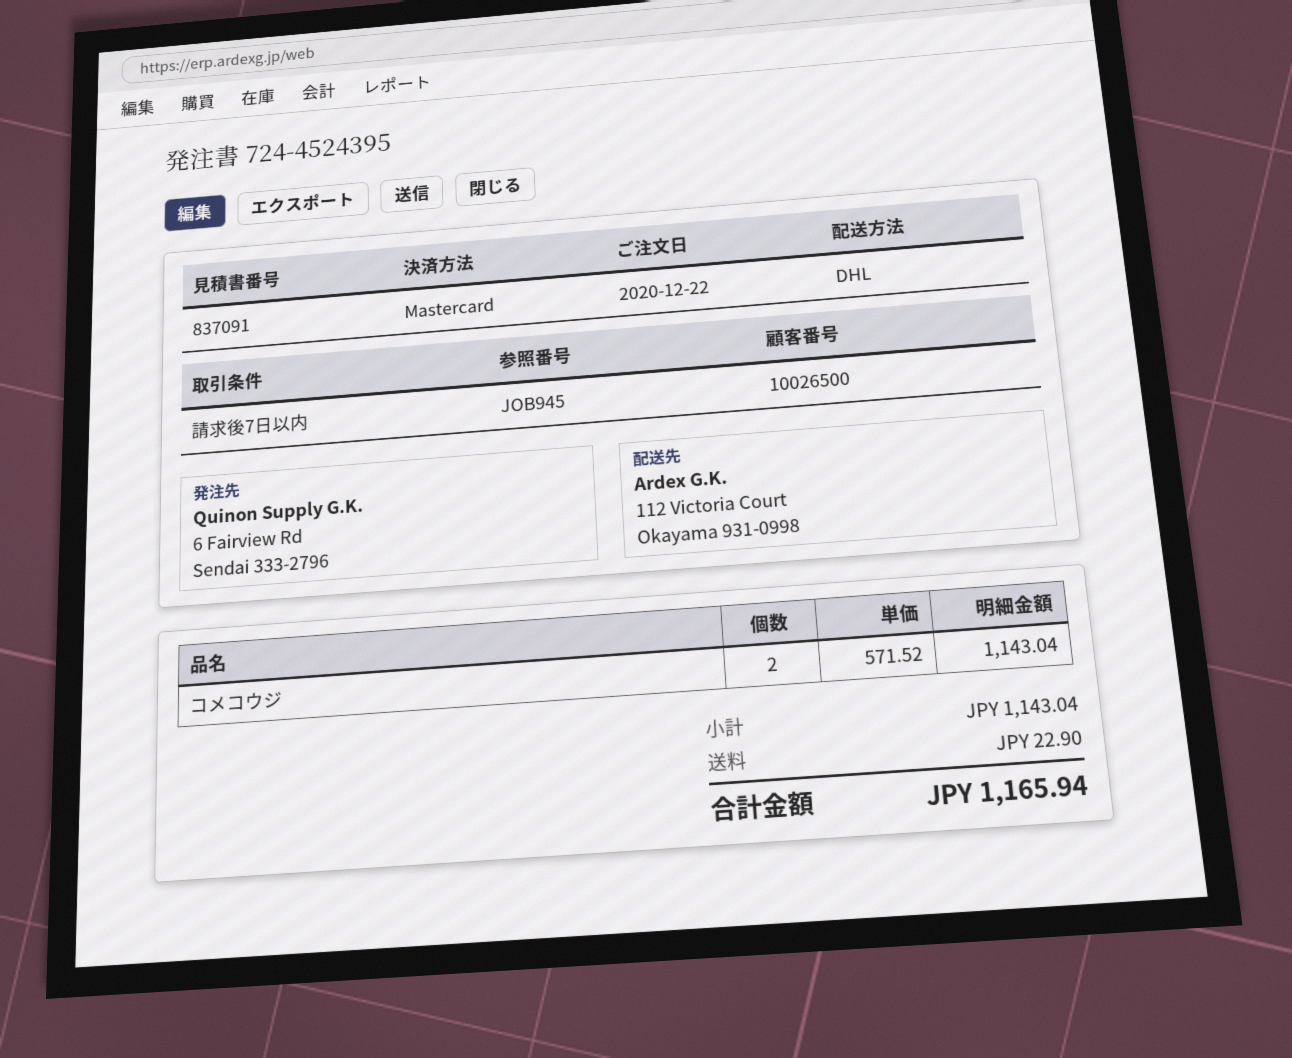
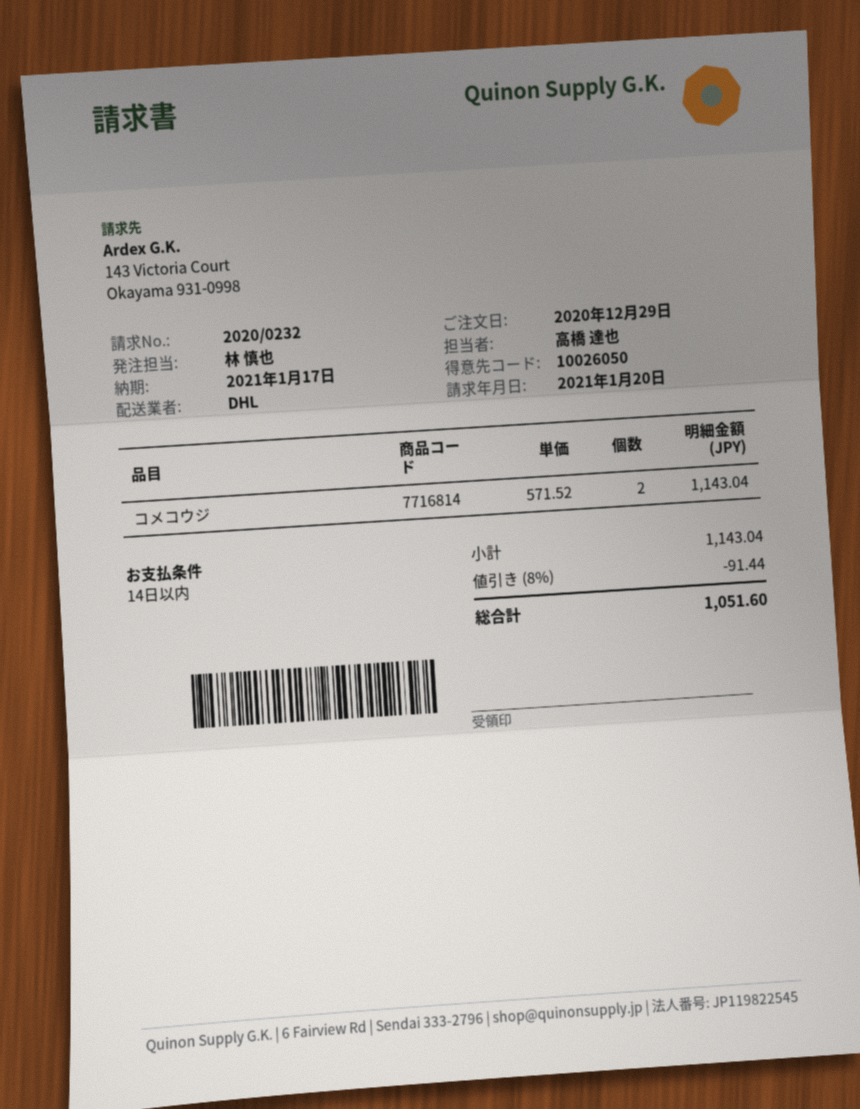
order date: 2020-12-22 -> 2020-12-29
payment terms: 7 days -> 14 days
customer number: 10026500 -> 10026050
discount: none -> 8% = 91.44
shipping: 22.90 -> none
total: 1165.94 -> 1051.60

